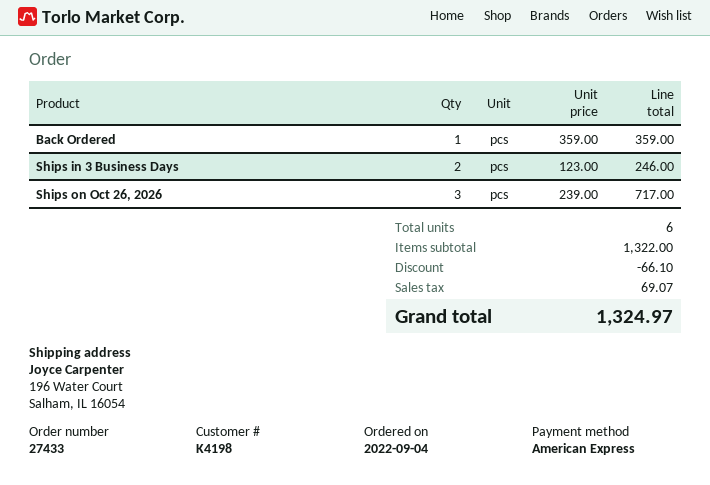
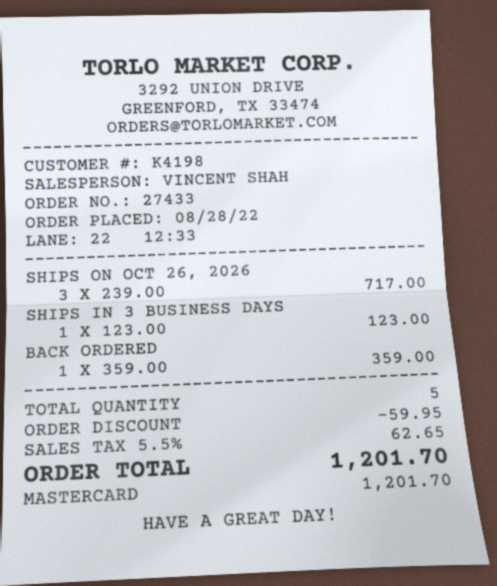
order date: 2022-09-04 -> 2022-08-28
payment method: American Express -> Mastercard
Ships in 3 Business Days: 2 x 123.00 = 246.00 -> 1 x 123.00 = 123.00
total quantity: 6 -> 5
discount: 66.10 -> 59.95
tax: 69.07 -> 62.65
total: 1324.97 -> 1201.70

